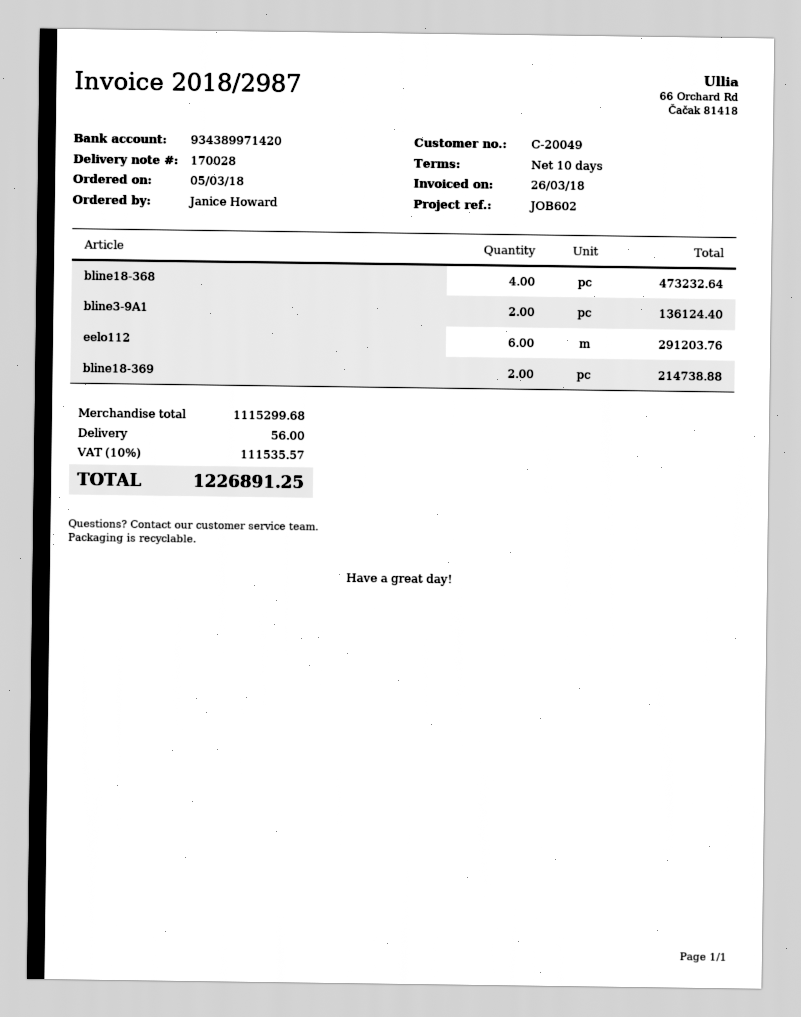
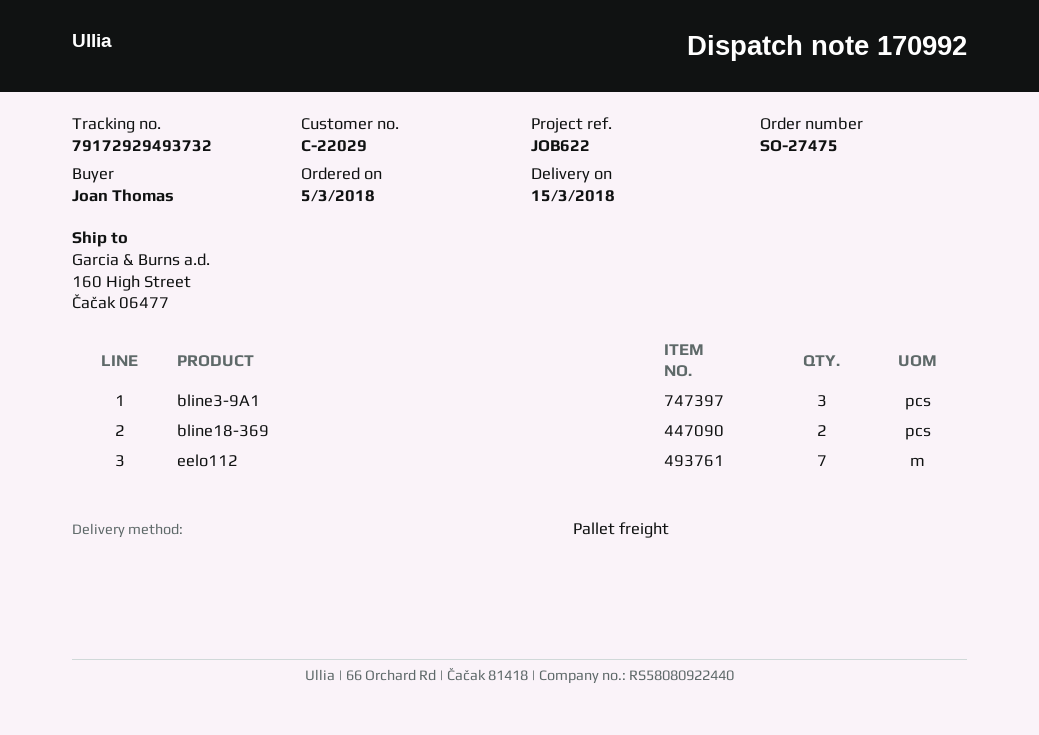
delivery note number: 170028 -> 170992
customer number: C-20049 -> C-22029
reference: JOB602 -> JOB622
ordered by: Janice Howard -> Joan Thomas
bline18-368: 4 -> none
bline3-9A1: 2 -> 3
eelo112: 6 -> 7

